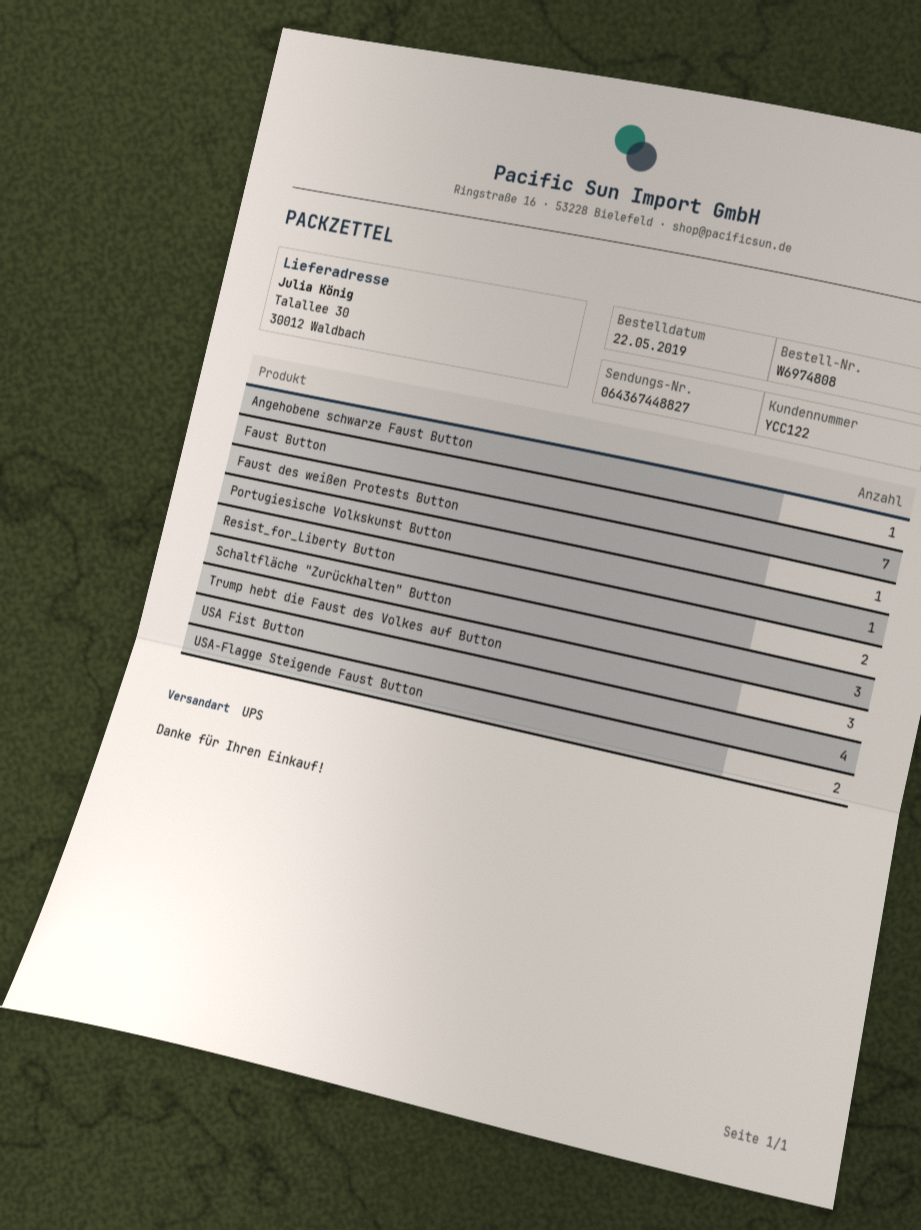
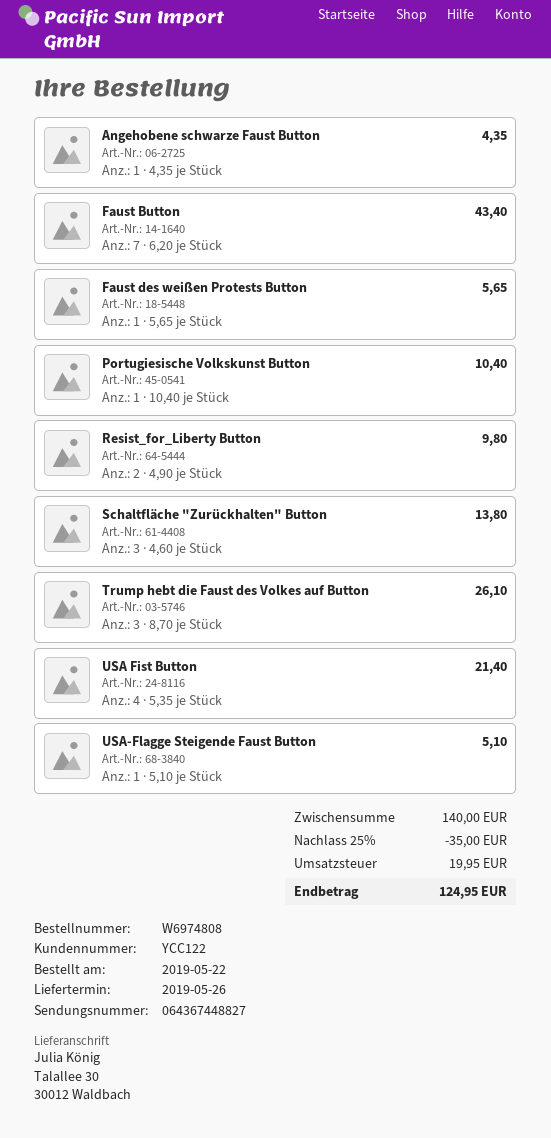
USA-Flagge Steigende Faust Button: 2 -> 1

